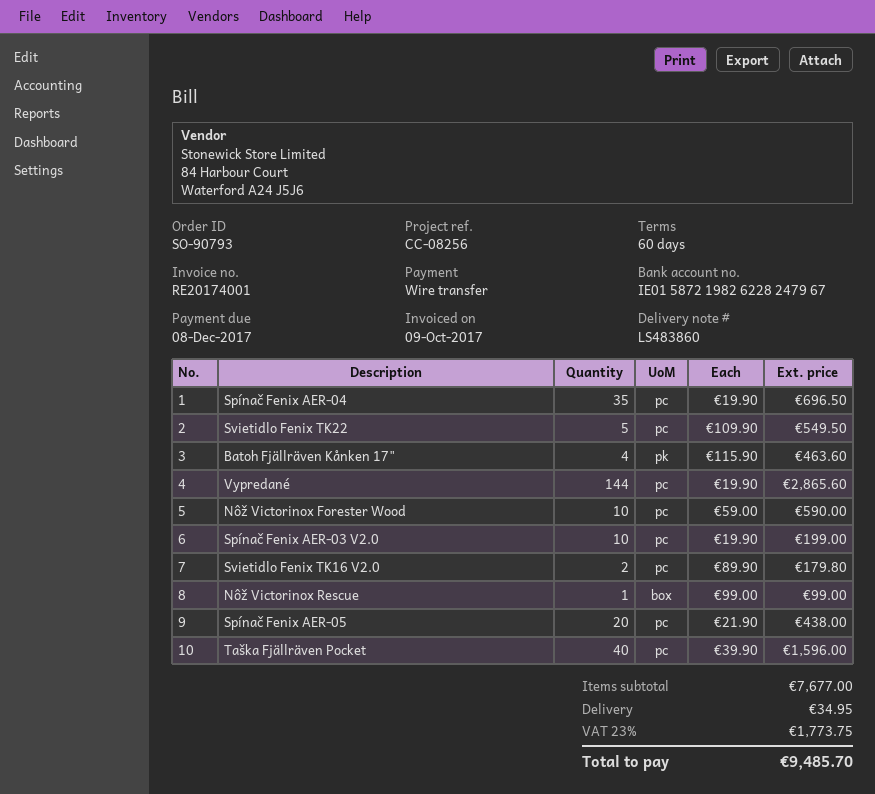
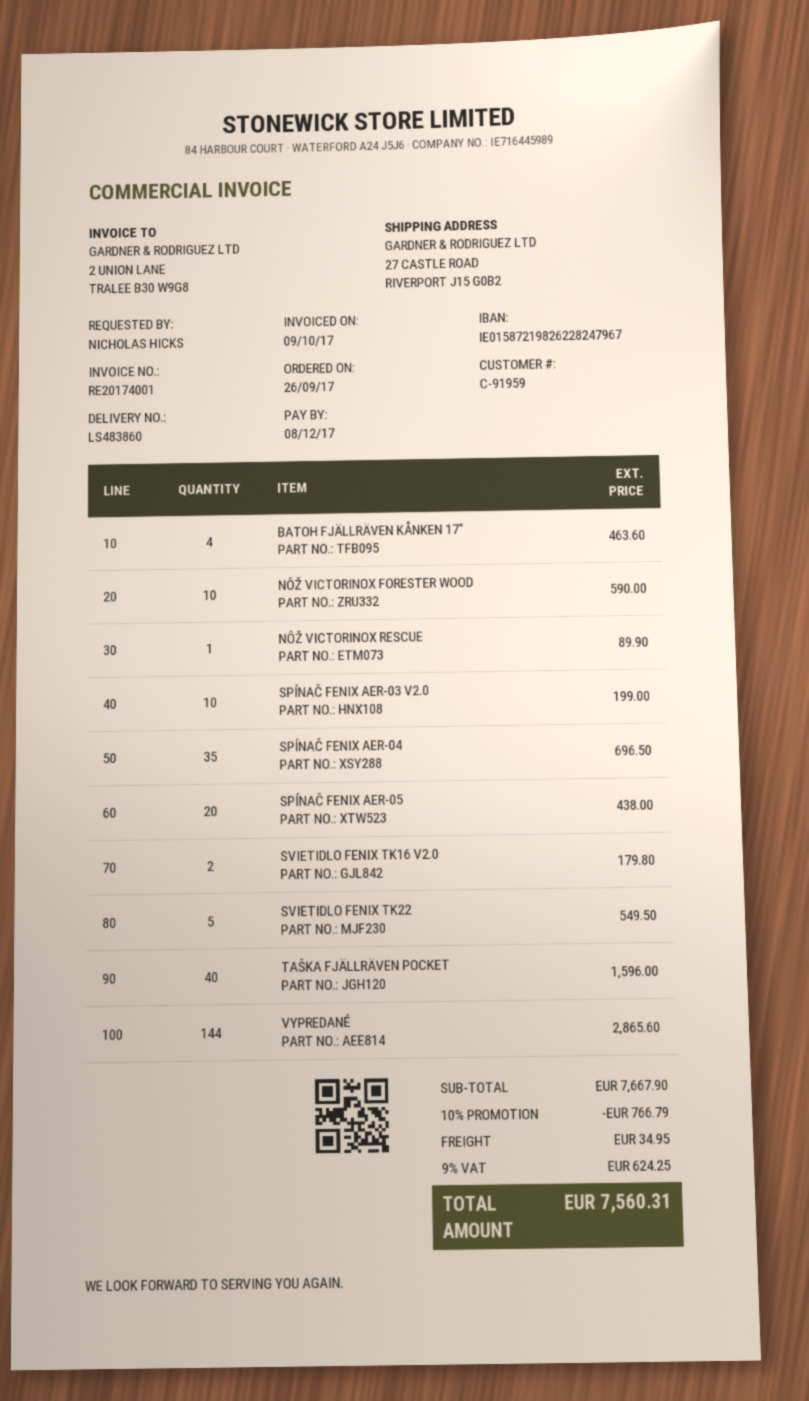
Nôž Victorinox Rescue: 1 for 99.00 -> 1 for 89.90
subtotal: 7677.00 -> 7667.90
discount: none -> 10% = 766.79
tax: 23% = 1773.75 -> 9% = 624.25
total: 9485.70 -> 7560.31

